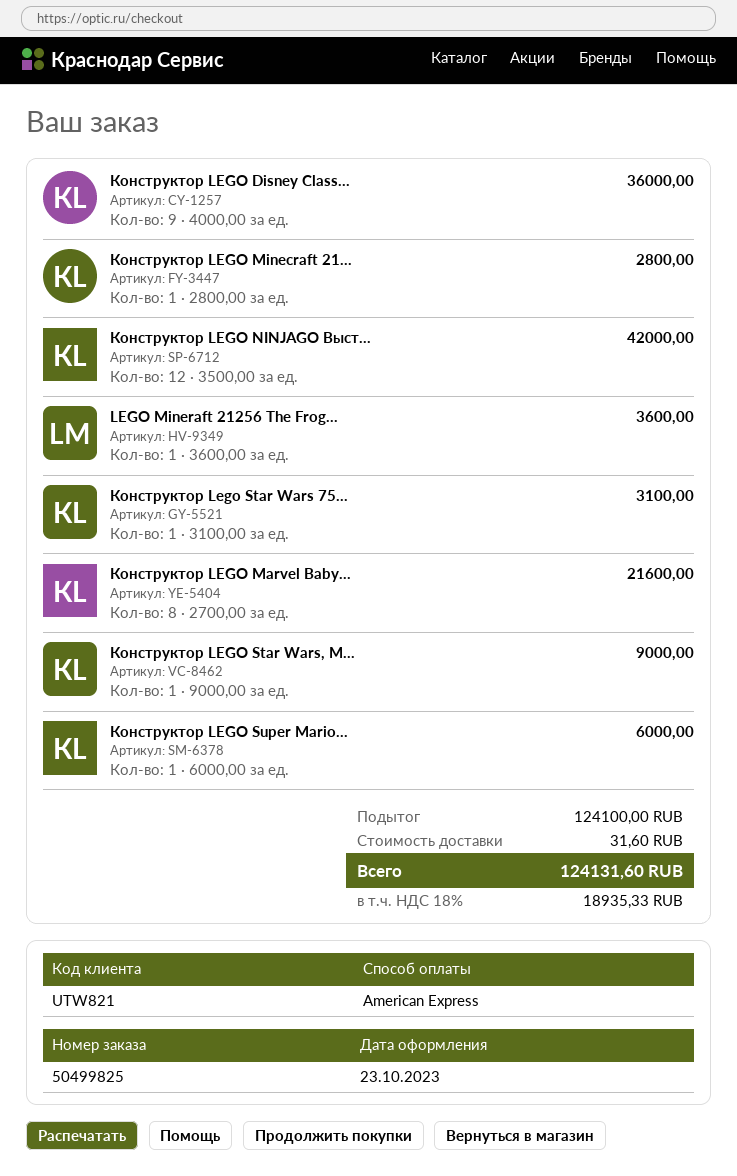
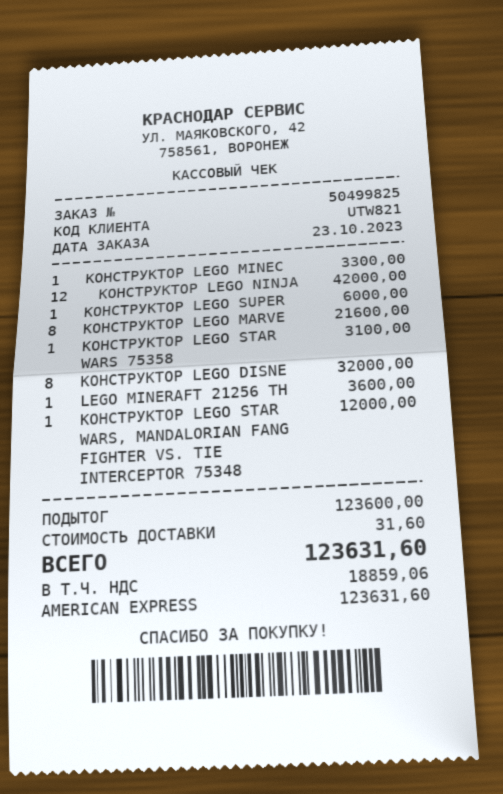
Конструктор LEGO Disney Сlass...: 9 for 36000.00 -> 8 for 32000.00
Конструктор LEGO Minecraft 21...: 1 for 2800.00 -> 1 for 3300.00
Конструктор LEGO Star Wars, M...: 1 for 9000.00 -> 1 for 12000.00
subtotal: 124100.00 -> 123600.00
tax: 18935.33 -> 18859.06
total: 124131.60 -> 123631.60

